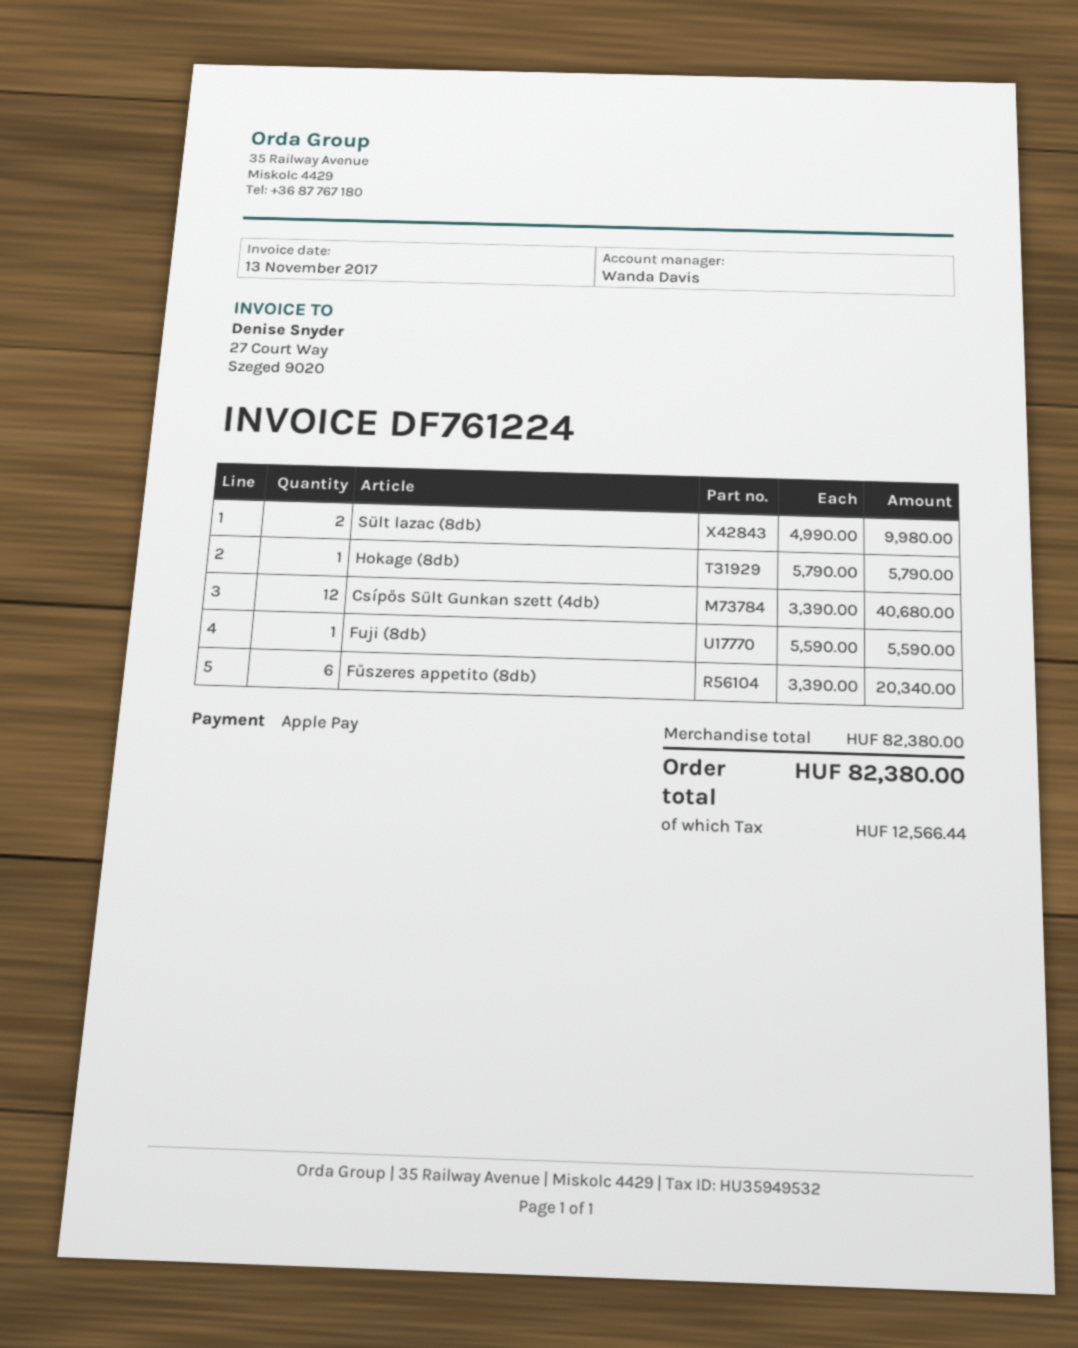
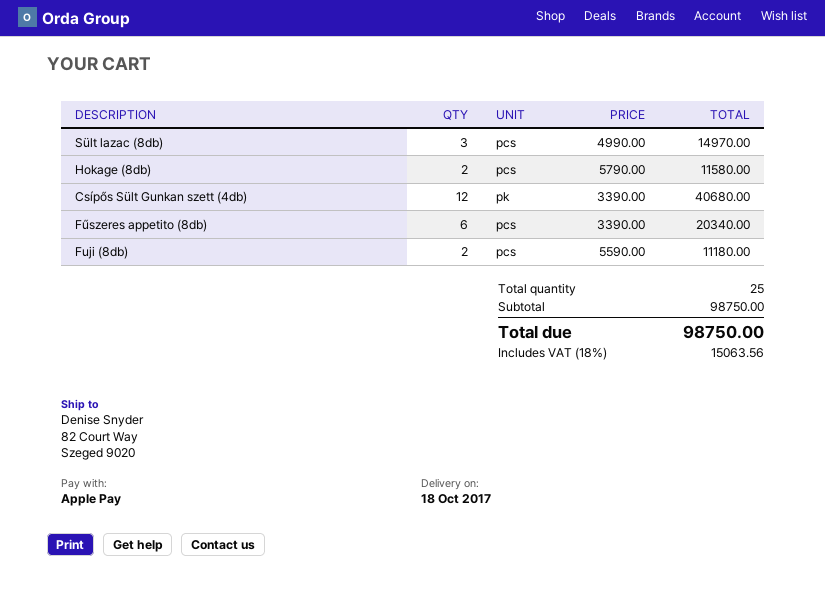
Sült lazac (8db): 2 x 4990.00 = 9980.00 -> 3 x 4990.00 = 14970.00
Hokage (8db): 1 x 5790.00 = 5790.00 -> 2 x 5790.00 = 11580.00
Fuji (8db): 1 x 5590.00 = 5590.00 -> 2 x 5590.00 = 11180.00
subtotal: 82380.00 -> 98750.00
tax: 12566.44 -> 15063.56
total: 82380.00 -> 98750.00

